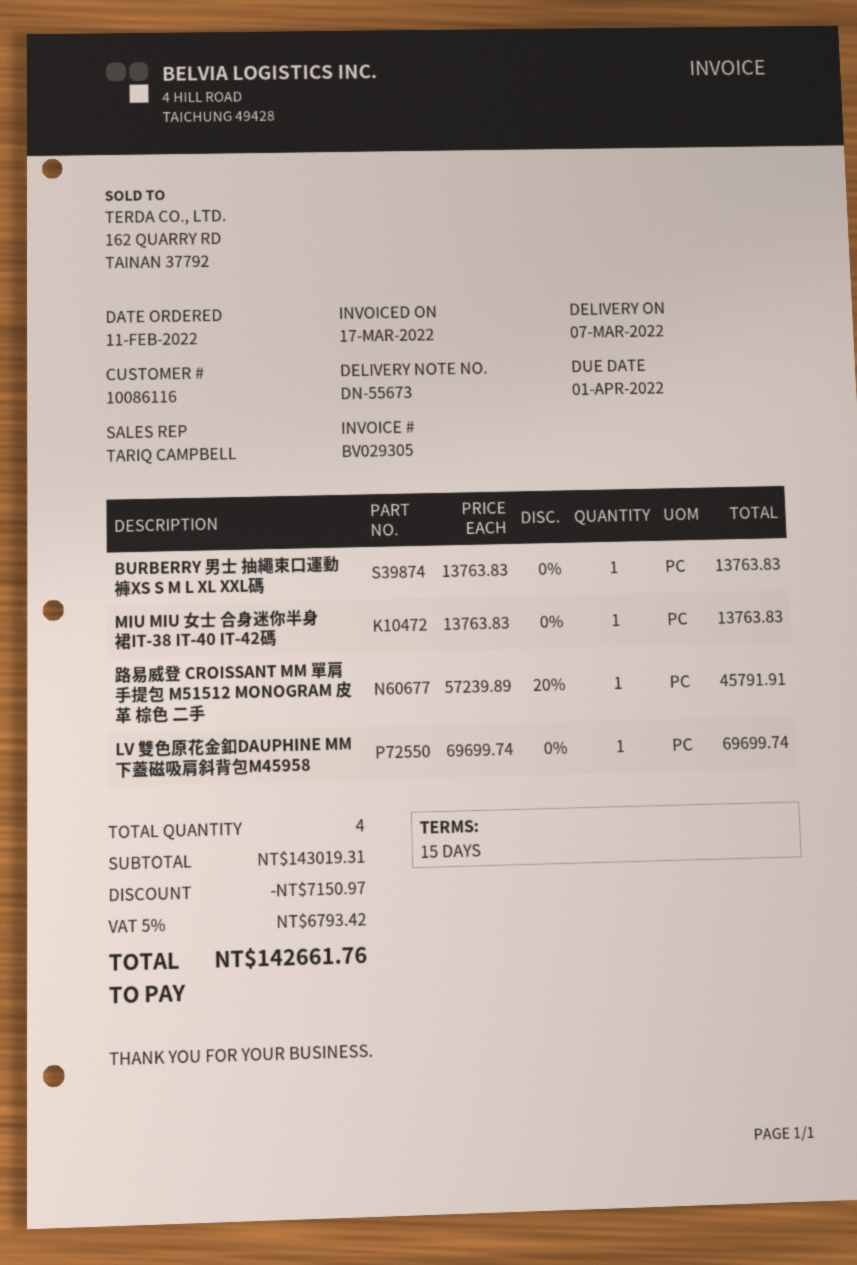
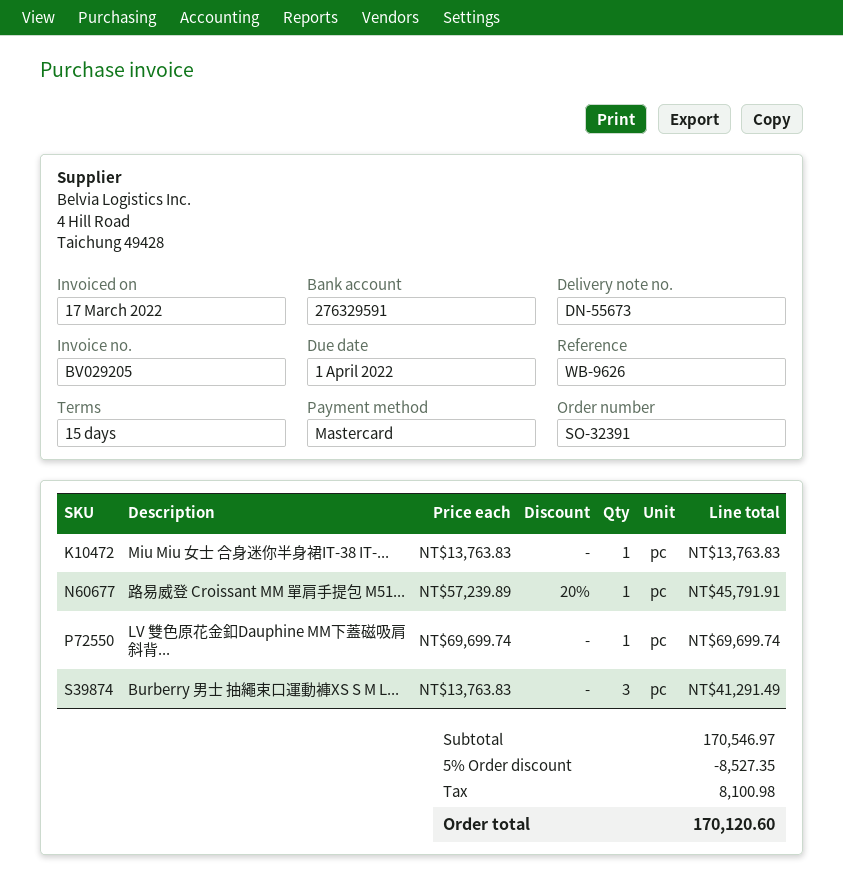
invoice number: BV029305 -> BV029205
BURBERRY 男士 抽繩束口運動褲XS S M L XL XXL碼: 1 x 13763.83 = 13763.83 -> 3 x 13763.83 = 41291.49
subtotal: 143019.31 -> 170546.97
discount: 7150.97 -> 8527.35
tax: 6793.42 -> 8100.98
total: 142661.76 -> 170120.60

